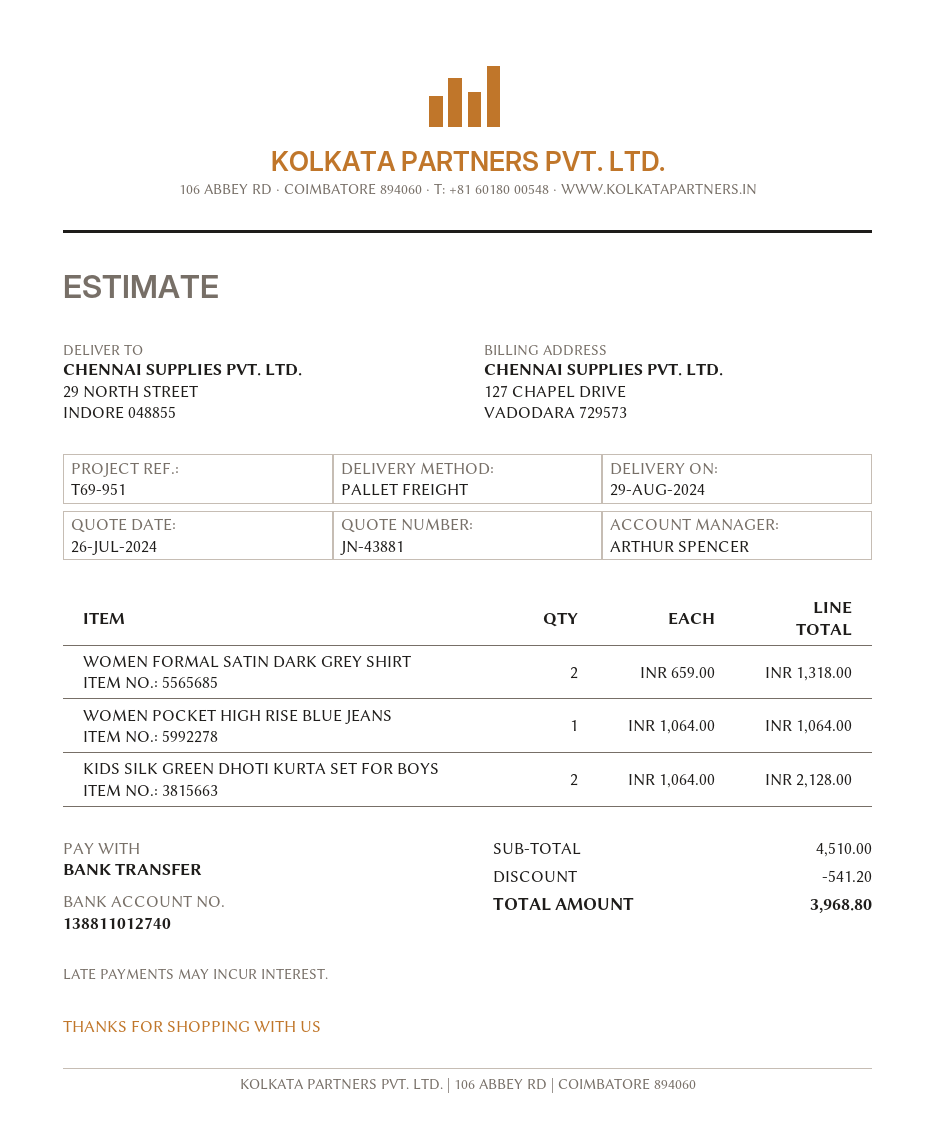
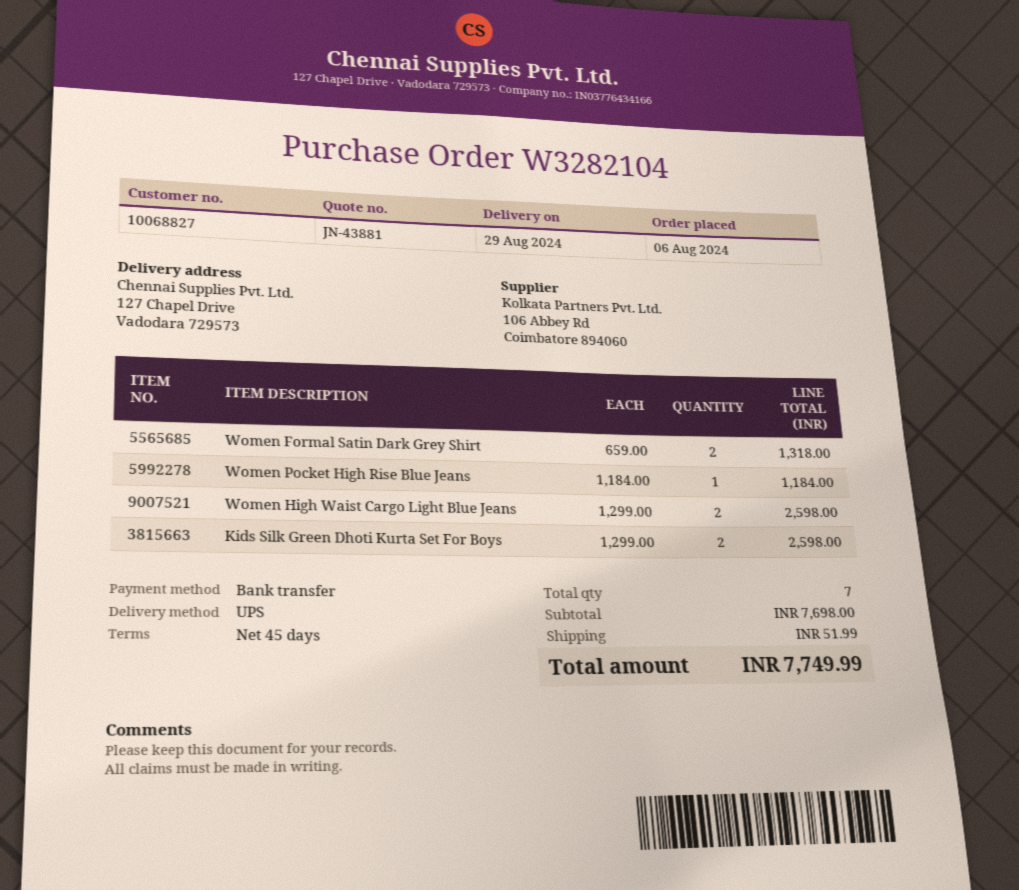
shipping method: pallet freight -> UPS
ship to: 29 NORTH STREET, INDORE 048855 -> 127 Chapel Drive, Vadodara 729573
WOMEN POCKET HIGH RISE BLUE JEANS: 1 x 1064.00 = 1064.00 -> 1 x 1184.00 = 1184.00
KIDS SILK GREEN DHOTI KURTA SET FOR BOYS: 2 x 1064.00 = 2128.00 -> 2 x 1299.00 = 2598.00
Women High Waist Cargo Light Blue Jeans: none -> 2 x 1299.00 = 2598.00
subtotal: 4510.00 -> 7698.00
discount: 541.20 -> none
shipping: none -> 51.99
total: 3968.80 -> 7749.99

